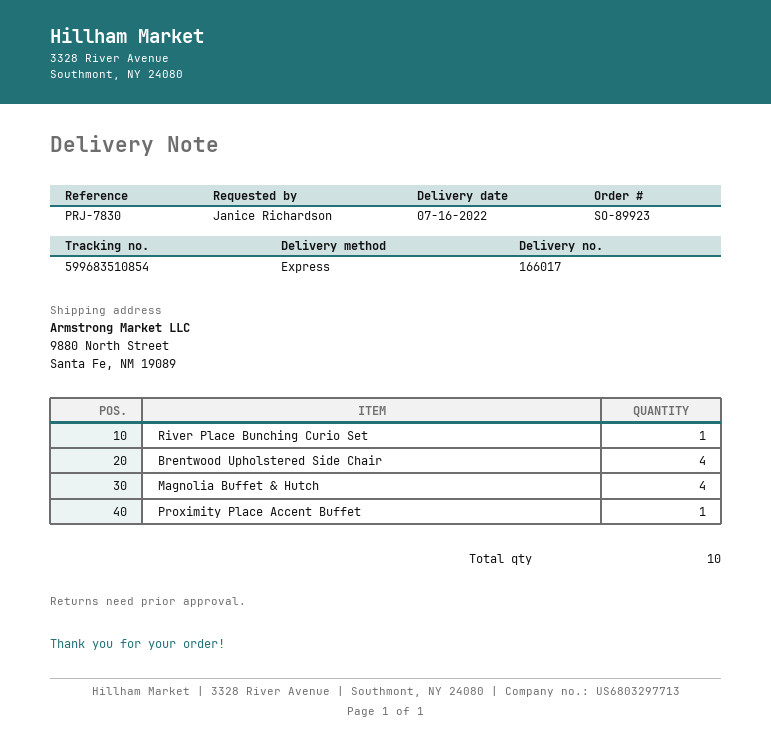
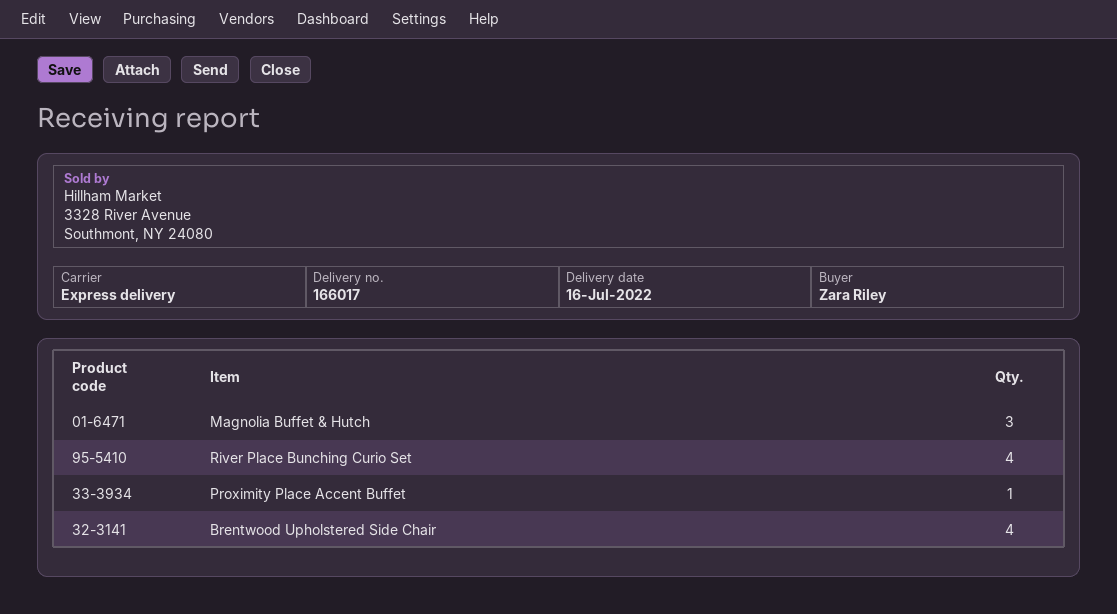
ordered by: Janice Richardson -> Zara Riley
River Place Bunching Curio Set: 1 -> 4
Magnolia Buffet & Hutch: 4 -> 3

